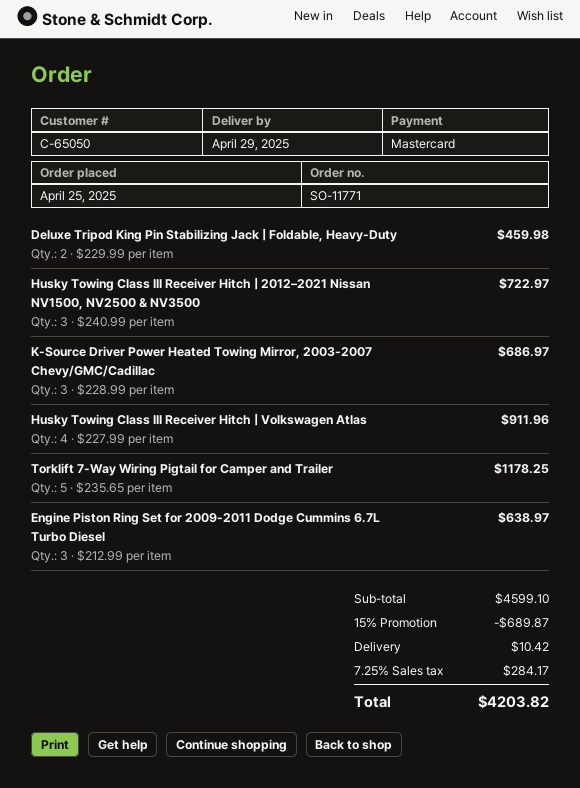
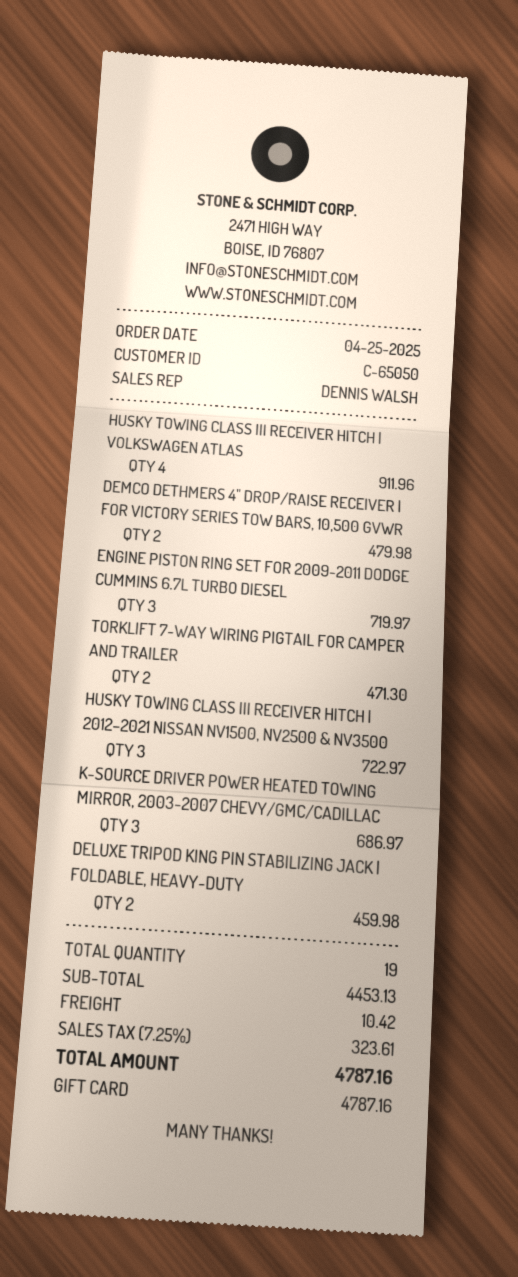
payment method: Mastercard -> gift card
Torklift 7-Way Wiring Pigtail for Camper and Trailer: 5 for 1178.25 -> 2 for 471.30
Engine Piston Ring Set for 2009-2011 Dodge Cummins 6.7L Turbo Diesel: 3 for 638.97 -> 3 for 719.97
DEMCO DETHMERS 4" DROP/RAISE RECEIVER | FOR VICTORY SERIES TOW BARS, 10,500 GVWR: none -> 2 for 479.98
subtotal: 4599.10 -> 4453.13
discount: 15% = 689.87 -> none
tax: 7.25% = 284.17 -> 7.25% = 323.61
total: 4203.82 -> 4787.16

